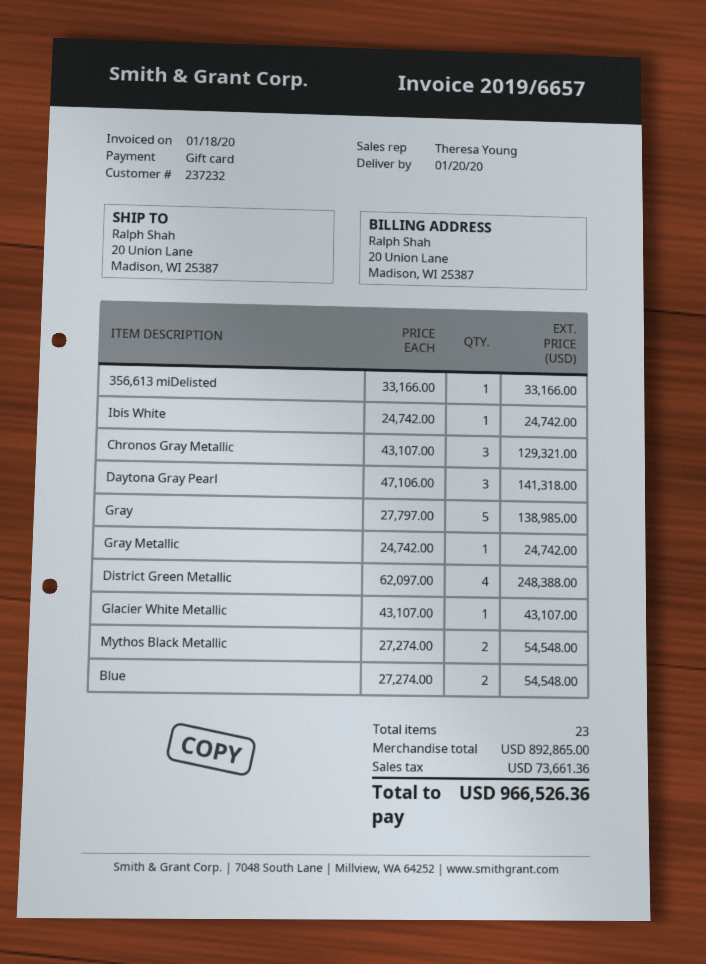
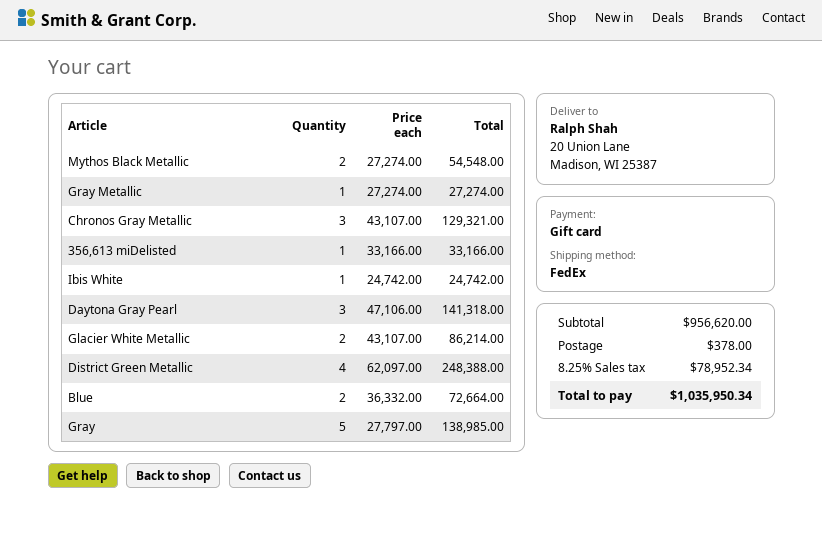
Gray Metallic: 1 x 24742.00 = 24742.00 -> 1 x 27274.00 = 27274.00
Glacier White Metallic: 1 x 43107.00 = 43107.00 -> 2 x 43107.00 = 86214.00
Blue: 2 x 27274.00 = 54548.00 -> 2 x 36332.00 = 72664.00
subtotal: 892865.00 -> 956620.00
shipping: none -> 378.00
tax: 73661.36 -> 78952.34
total: 966526.36 -> 1035950.34

